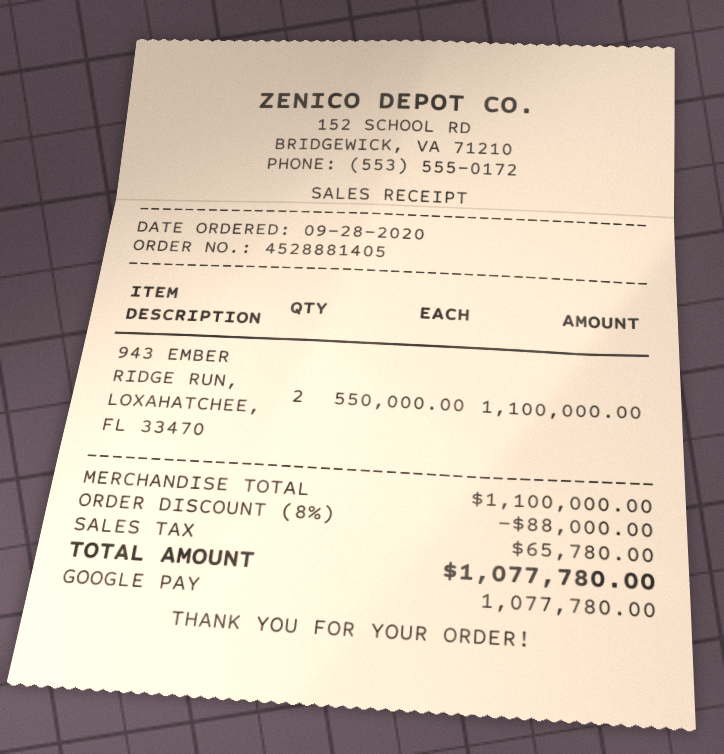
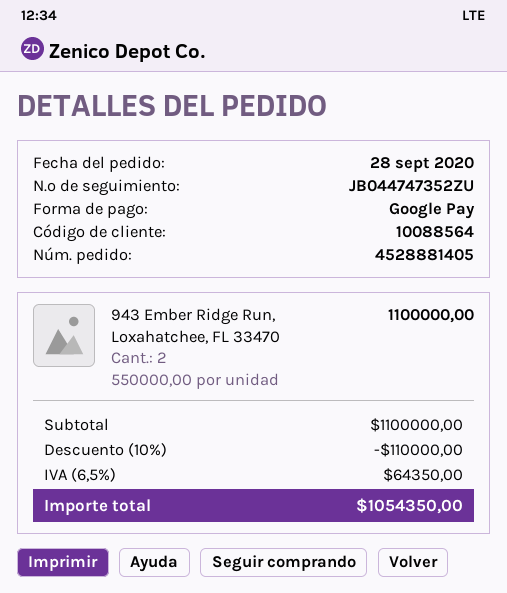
discount: 8% = 88000.00 -> 10% = 110000.00
tax: 65780.00 -> 64350.00
total: 1077780.00 -> 1054350.00

